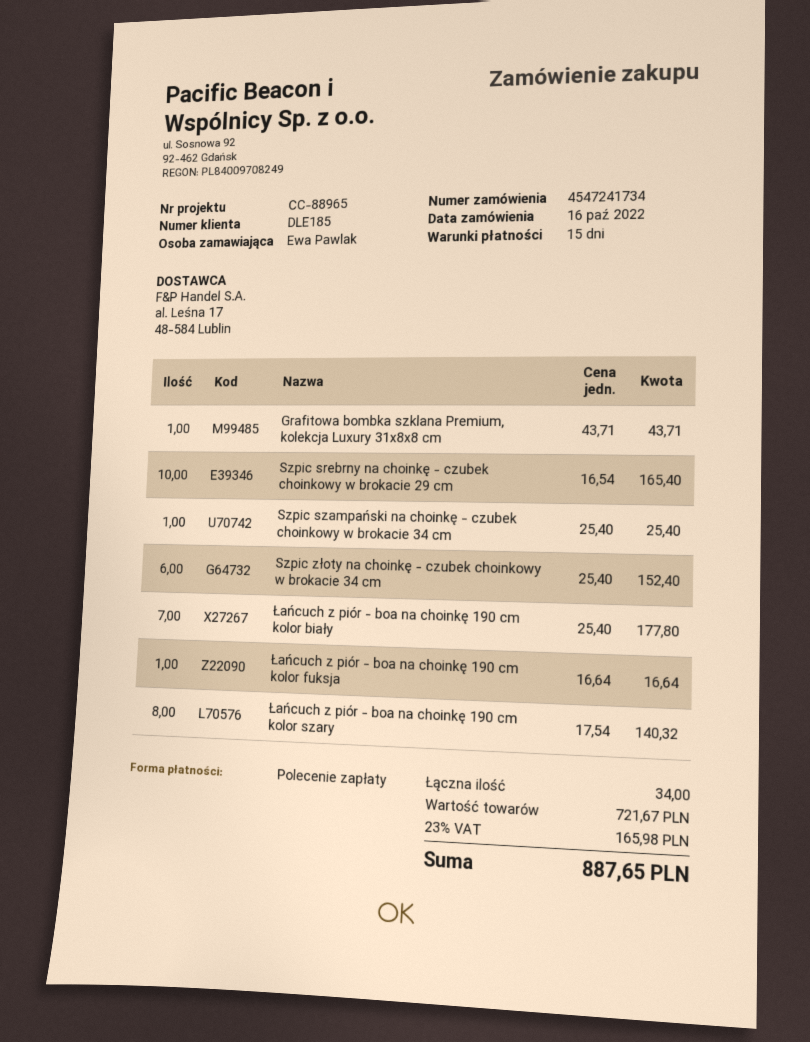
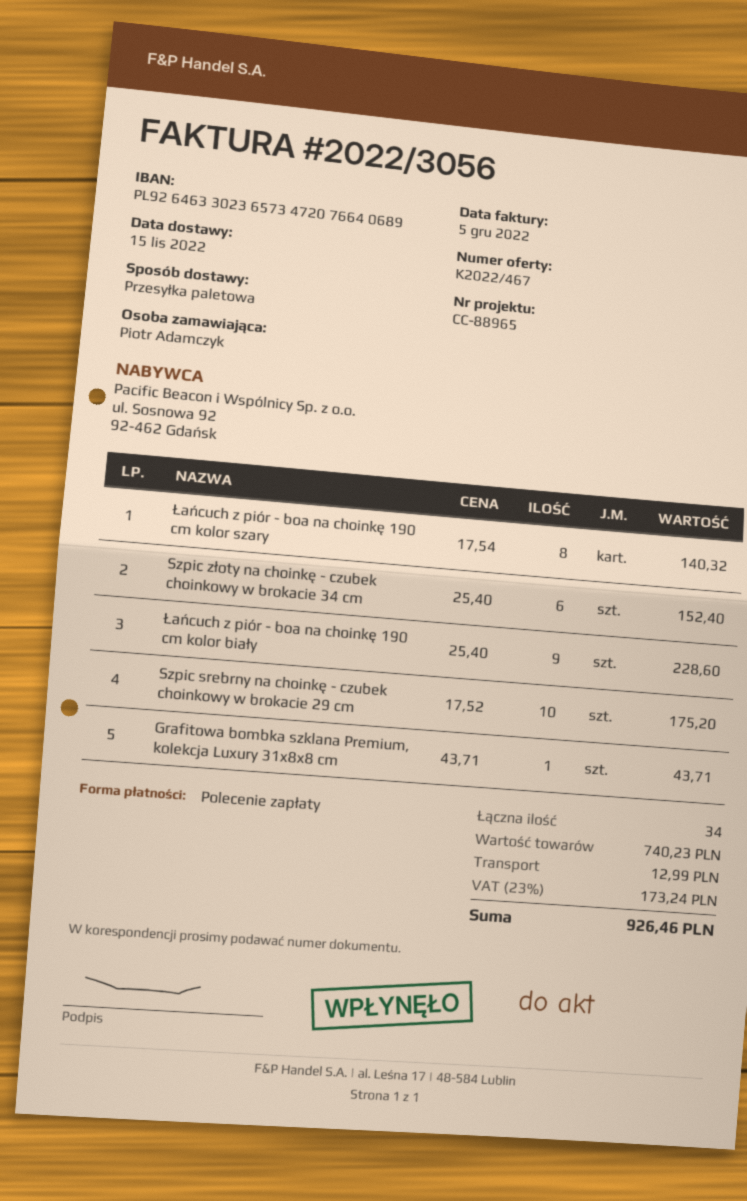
ordered by: Ewa Pawlak -> Piotr Adamczyk
Szpic srebrny na choinkę - czubek choinkowy w brokacie 29 cm: 10 x 16.54 = 165.40 -> 10 x 17.52 = 175.20
Szpic szampański na choinkę - czubek choinkowy w brokacie 34 cm: 1 x 25.40 = 25.40 -> none
Łańcuch z piór - boa na choinkę 190 cm kolor biały: 7 x 25.40 = 177.80 -> 9 x 25.40 = 228.60
Łańcuch z piór - boa na choinkę 190 cm kolor fuksja: 1 x 16.64 = 16.64 -> none
subtotal: 721.67 -> 740.23
shipping: none -> 12.99
tax: 23% = 165.98 -> 23% = 173.24
total: 887.65 -> 926.46

